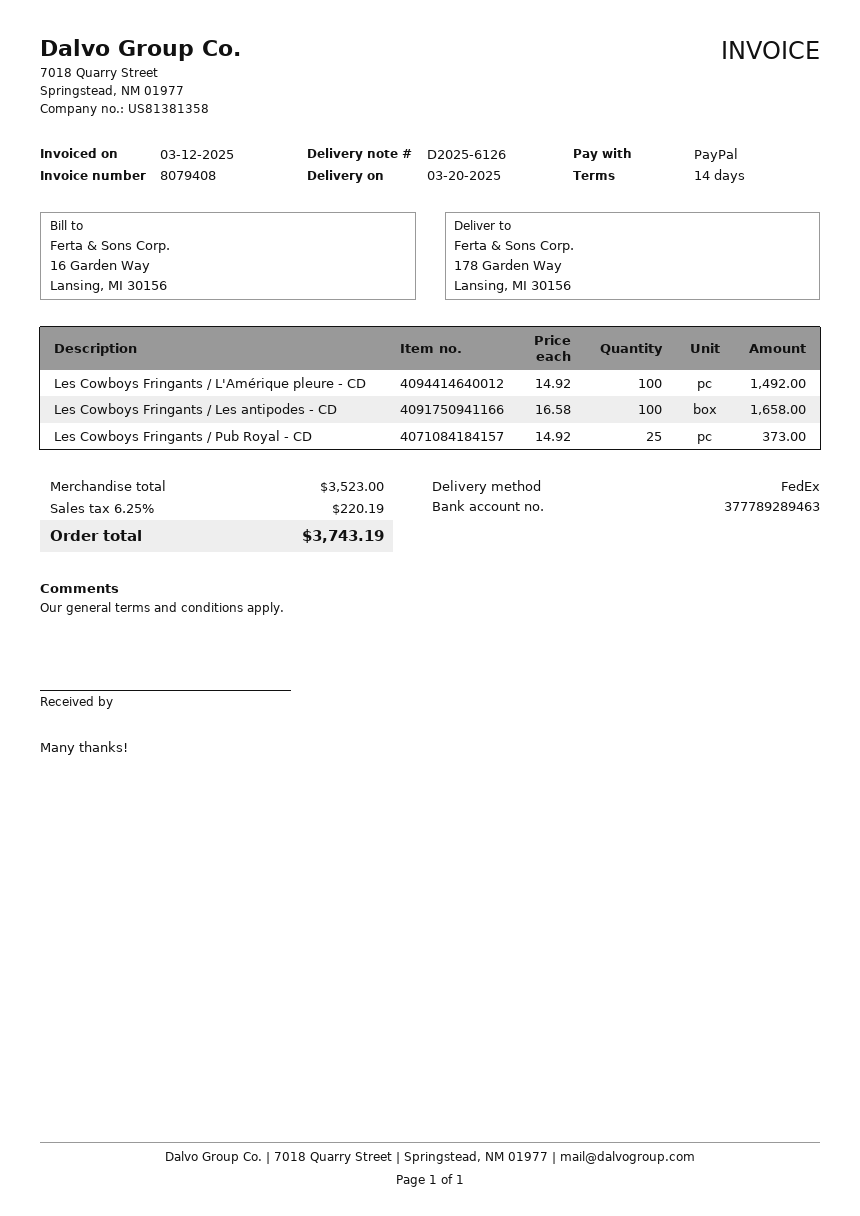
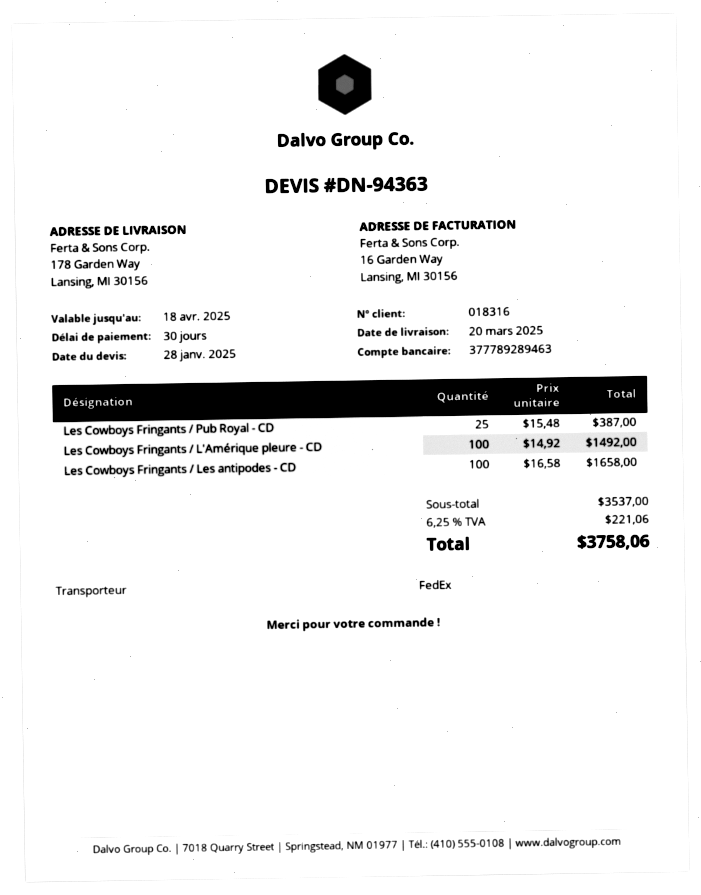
payment terms: 14 days -> 30 days
Les Cowboys Fringants / Pub Royal - CD: 25 x 14.92 = 373.00 -> 25 x 15.48 = 387.00
subtotal: 3523.00 -> 3537.00
tax: 6.25% = 220.19 -> 6.25% = 221.06
total: 3743.19 -> 3758.06

